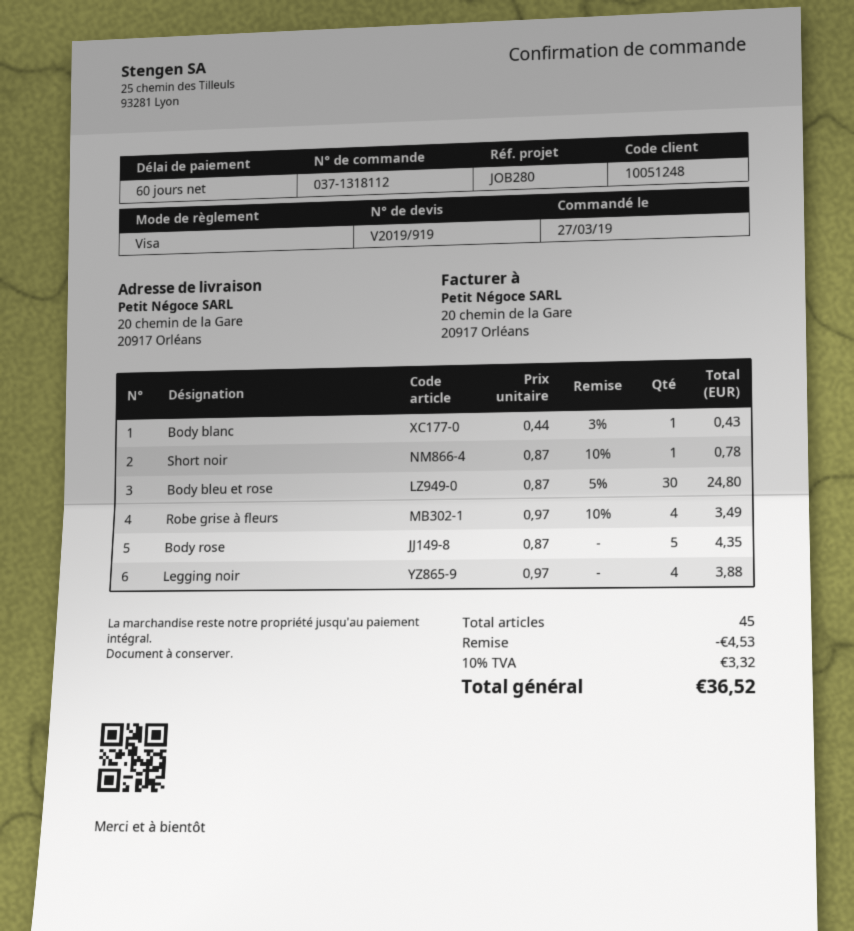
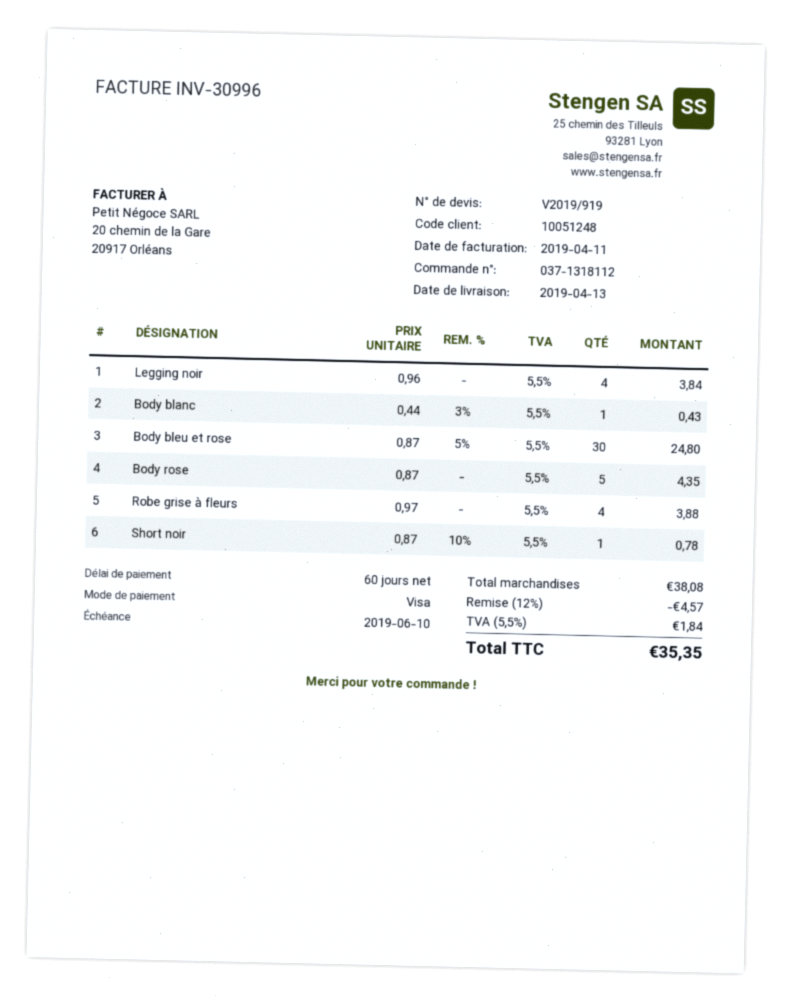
Robe grise à fleurs: 4 x 0.97 - 10% = 3.49 -> 4 x 0.97 = 3.88
Legging noir: 4 x 0.97 = 3.88 -> 4 x 0.96 = 3.84
discount: 4.53 -> 4.57
tax: 10% = 3.32 -> 5.5% = 1.84
total: 36.52 -> 35.35

